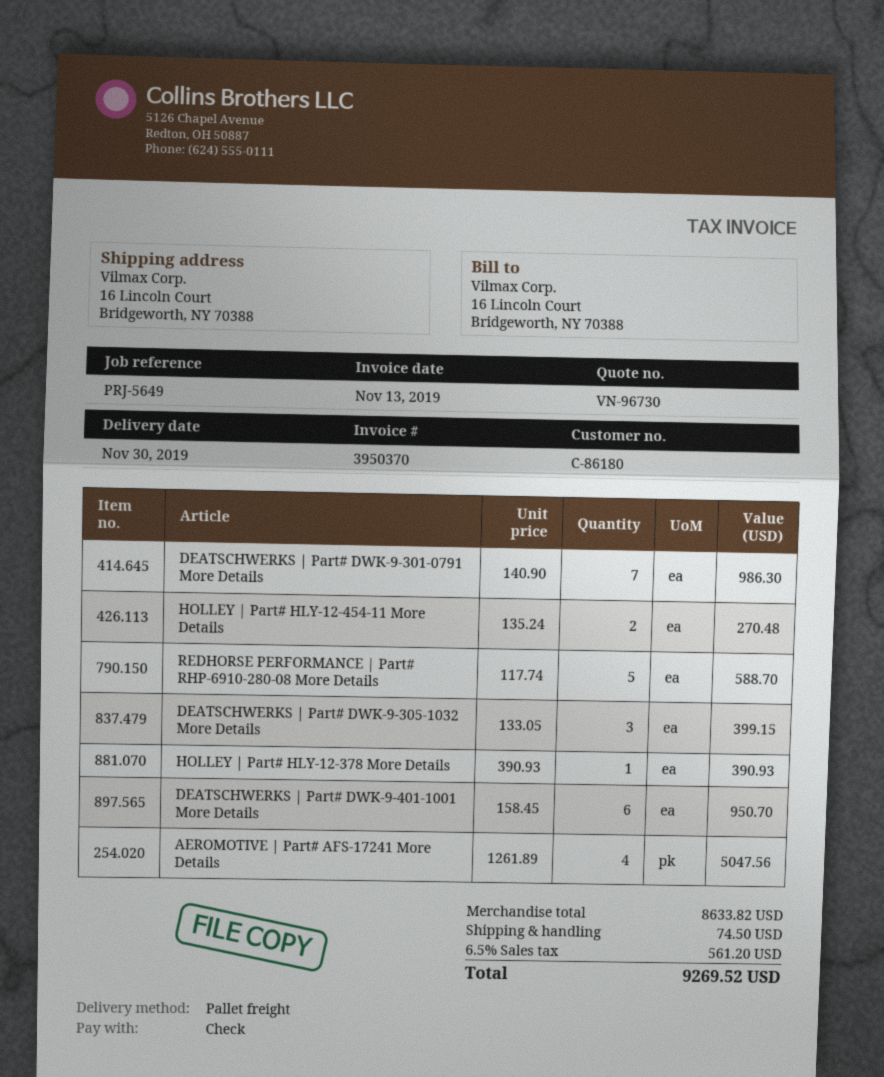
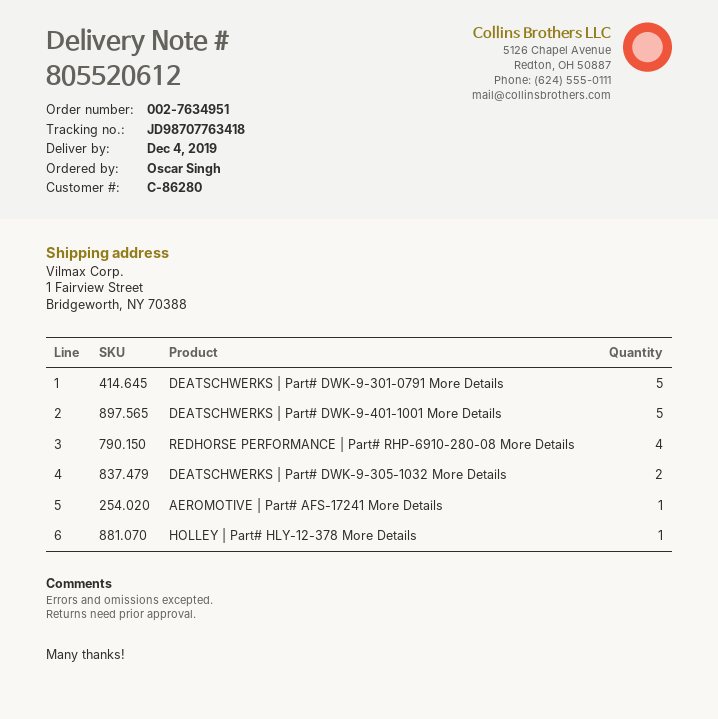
delivery date: 2019-11-30 -> 2019-12-04
customer number: C-86180 -> C-86280
ship to: 16 Lincoln Court, Bridgeworth, NY 70388 -> 1 Fairview Street, Bridgeworth, NY 70388
DEATSCHWERKS | Part# DWK-9-301-0791 More Details: 7 -> 5
HOLLEY | Part# HLY-12-454-11 More Details: 2 -> none
REDHORSE PERFORMANCE | Part# RHP-6910-280-08 More Details: 5 -> 4
DEATSCHWERKS | Part# DWK-9-305-1032 More Details: 3 -> 2
DEATSCHWERKS | Part# DWK-9-401-1001 More Details: 6 -> 5
AEROMOTIVE | Part# AFS-17241 More Details: 4 -> 1

